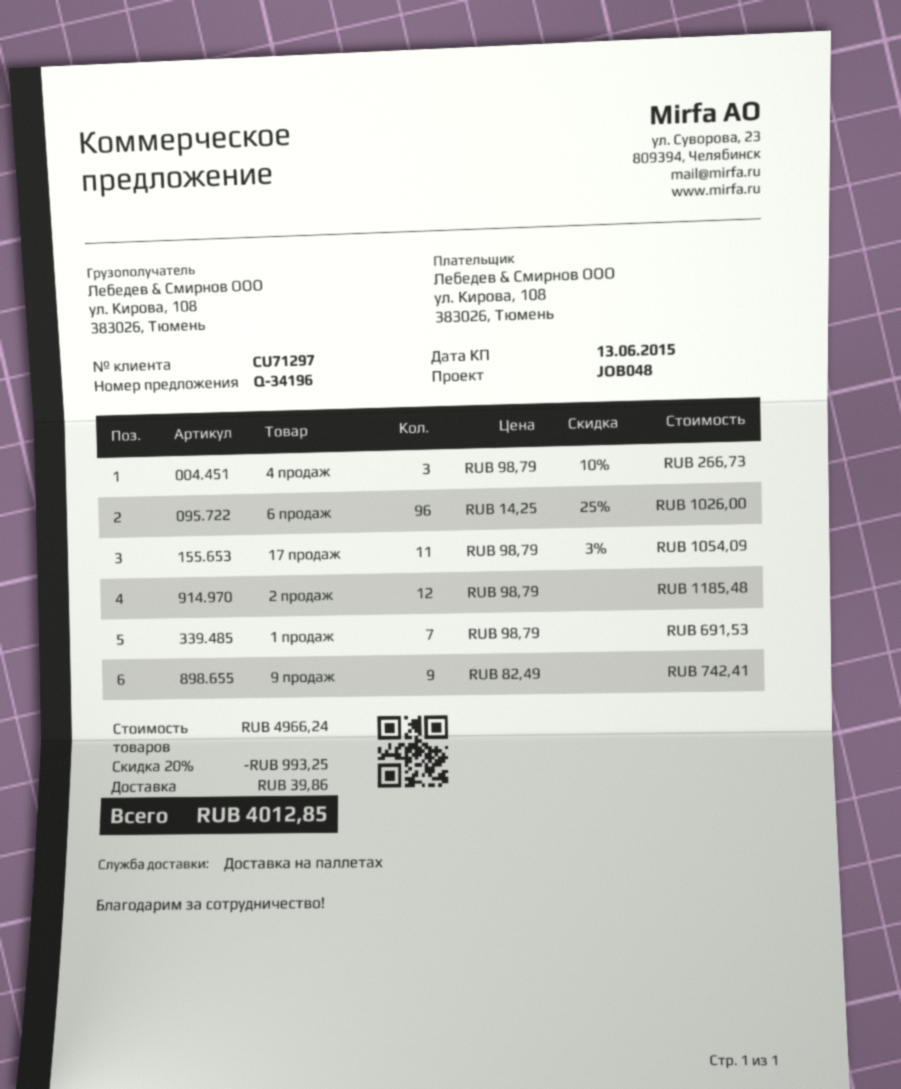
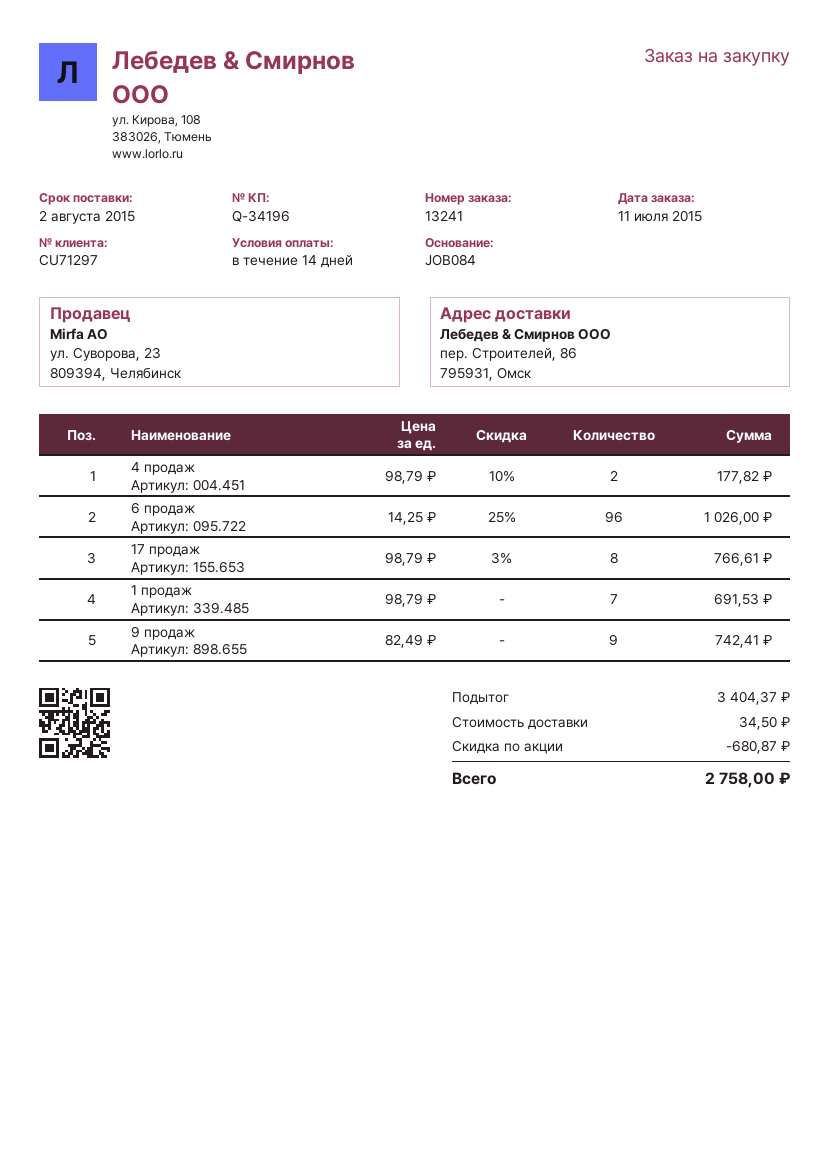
reference: JOB048 -> JOB084
ship to: ул. Кирова, 108, 383026, Тюмень -> пер. Строителей, 86, 795931, Омск
4 продаж: 3 x 98.79 - 10% = 266.73 -> 2 x 98.79 - 10% = 177.82
17 продаж: 11 x 98.79 - 3% = 1054.09 -> 8 x 98.79 - 3% = 766.61
2 продаж: 12 x 98.79 = 1185.48 -> none
subtotal: 4966.24 -> 3404.37
discount: 993.25 -> 680.87
shipping: 39.86 -> 34.50
total: 4012.85 -> 2758.00

